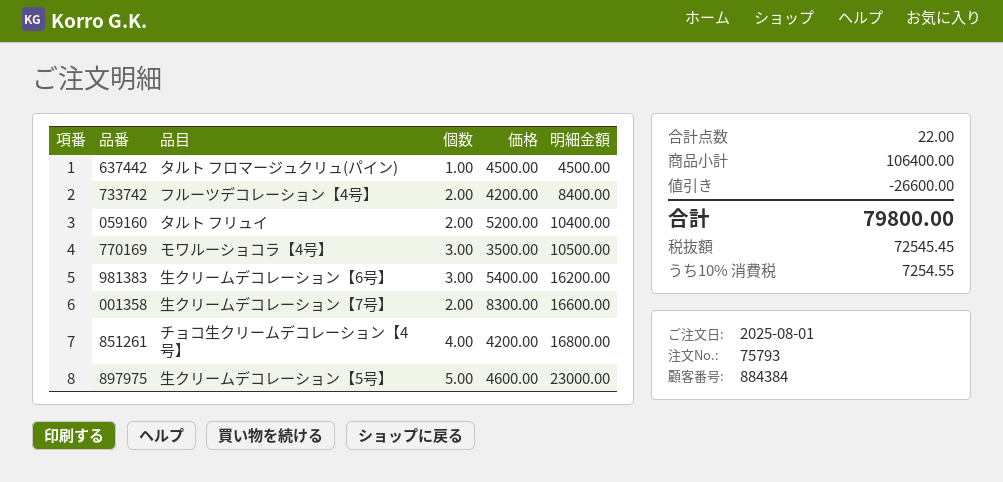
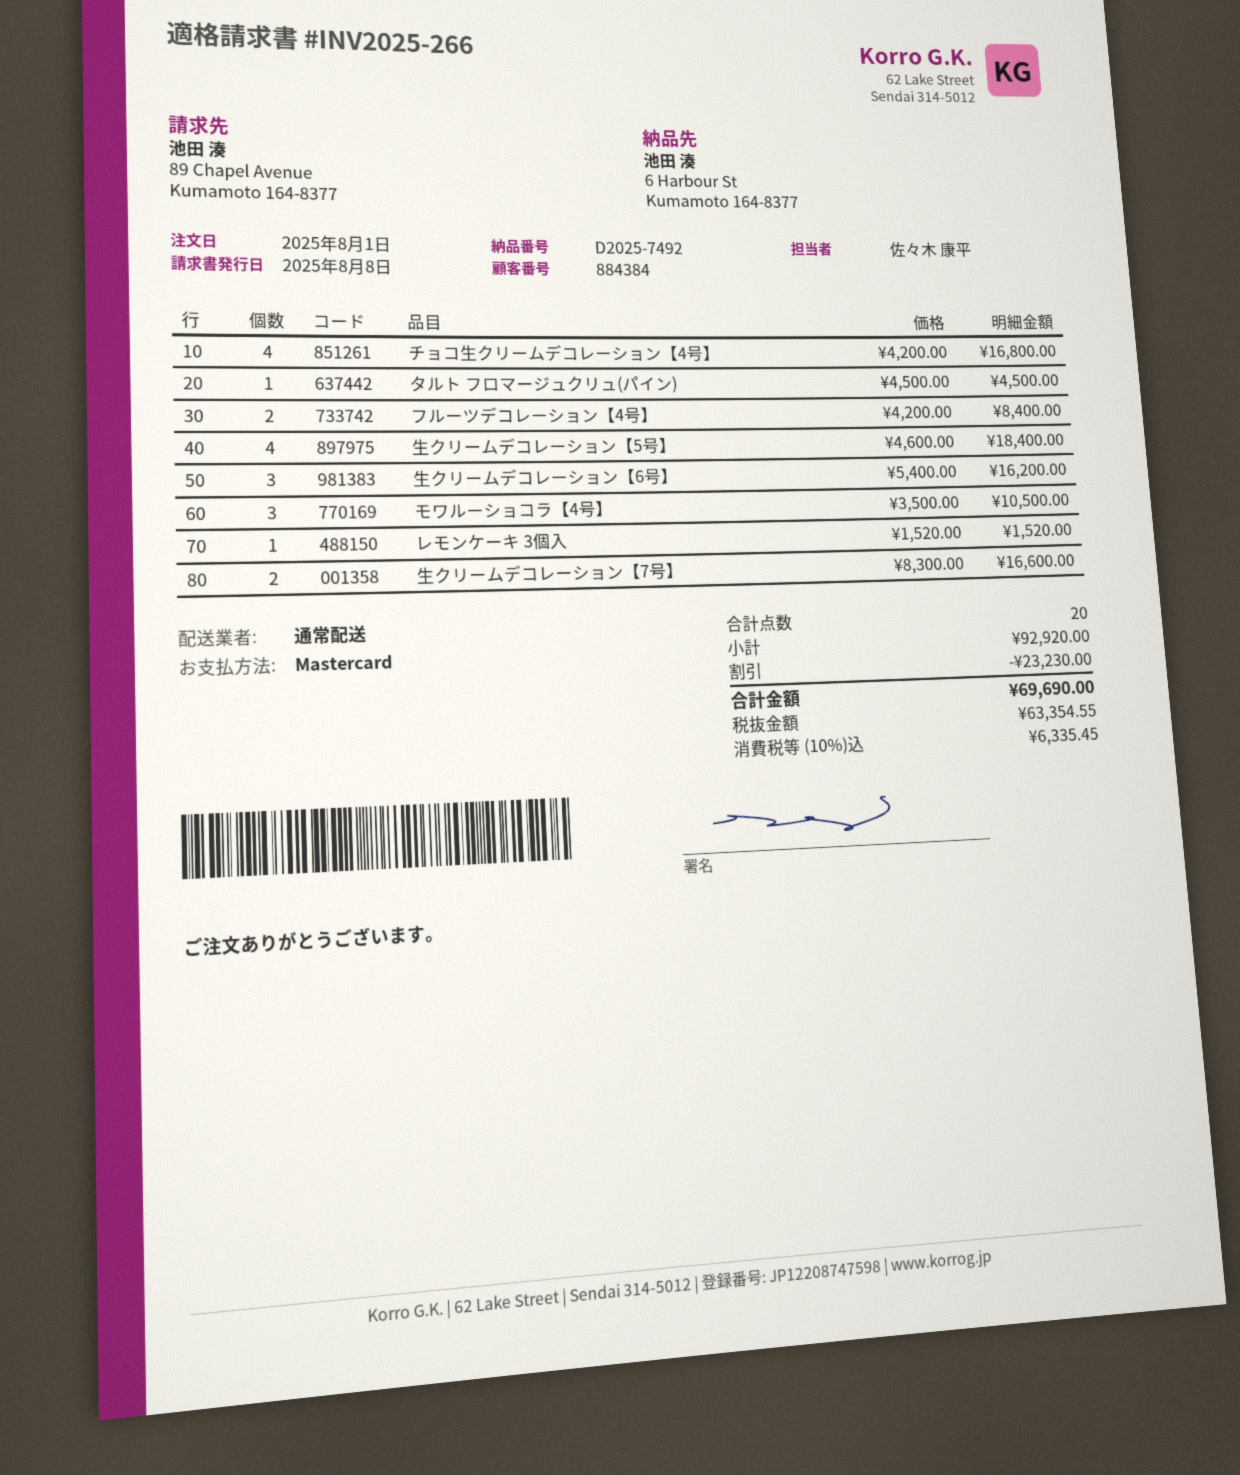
タルト フリュイ: 2 x 5200.00 = 10400.00 -> none
生クリームデコレーション【5号】: 5 x 4600.00 = 23000.00 -> 4 x 4600.00 = 18400.00
レモンケーキ 3個入: none -> 1 x 1520.00 = 1520.00
total quantity: 22 -> 20
subtotal: 106400.00 -> 92920.00
discount: 26600.00 -> 23230.00
net: 72545.45 -> 63354.55
tax: 10% = 7254.55 -> 10% = 6335.45
total: 79800.00 -> 69690.00

